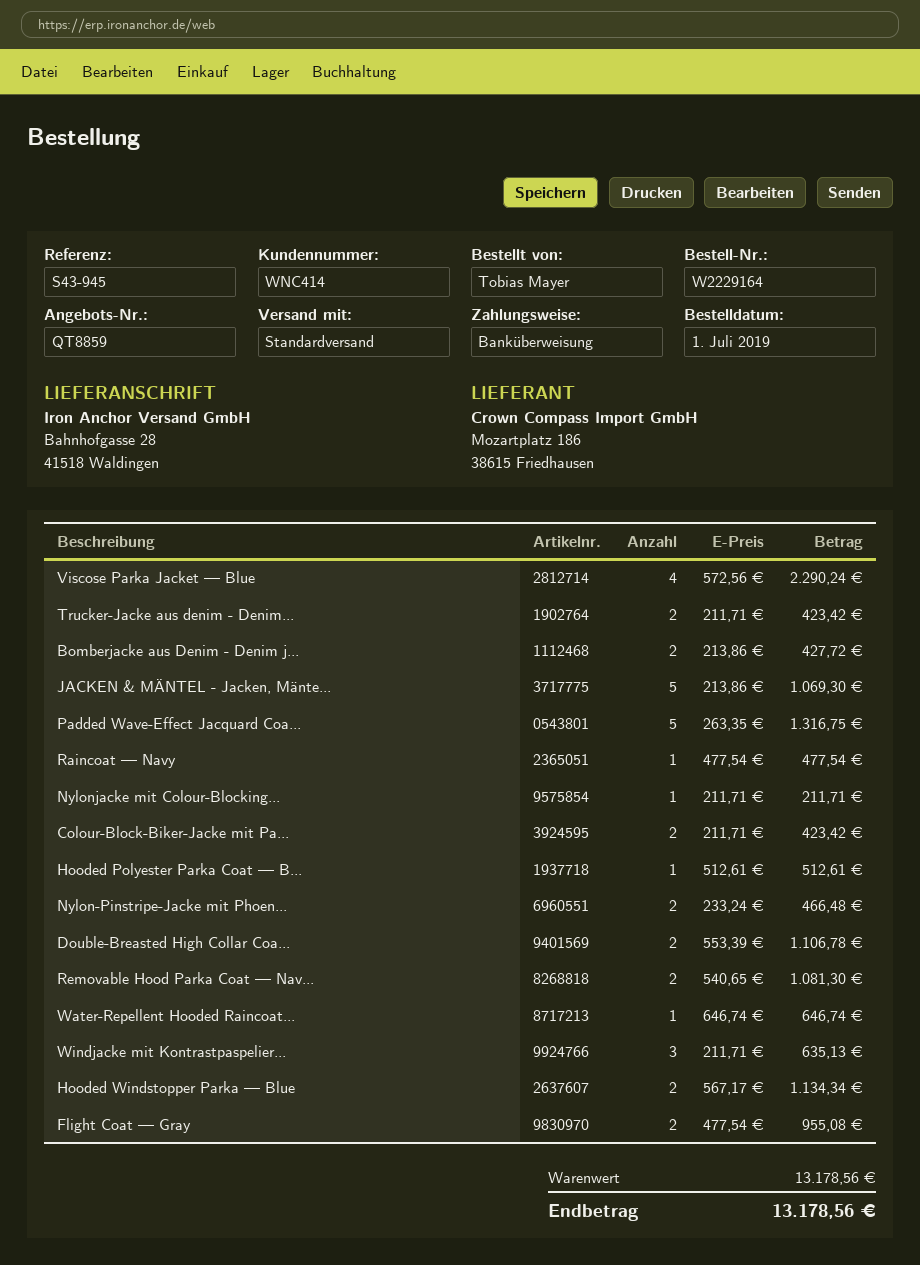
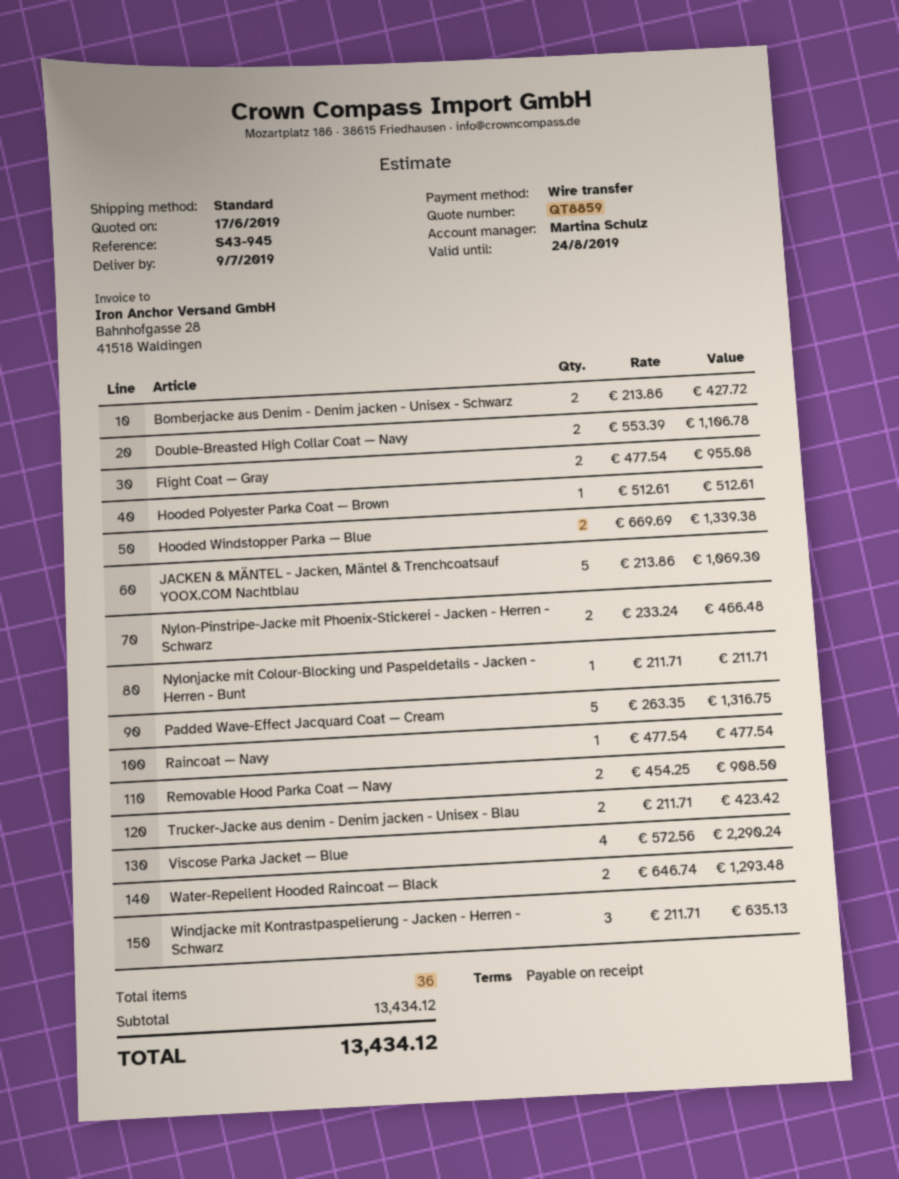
Colour-Block-Biker-Jacke mit Pa...: 2 x 211.71 = 423.42 -> none
Removable Hood Parka Coat — Nav...: 2 x 540.65 = 1081.30 -> 2 x 454.25 = 908.50
Water-Repellent Hooded Raincoat...: 1 x 646.74 = 646.74 -> 2 x 646.74 = 1293.48
Hooded Windstopper Parka — Blue: 2 x 567.17 = 1134.34 -> 2 x 669.69 = 1339.38
subtotal: 13178.56 -> 13434.12
total: 13178.56 -> 13434.12

